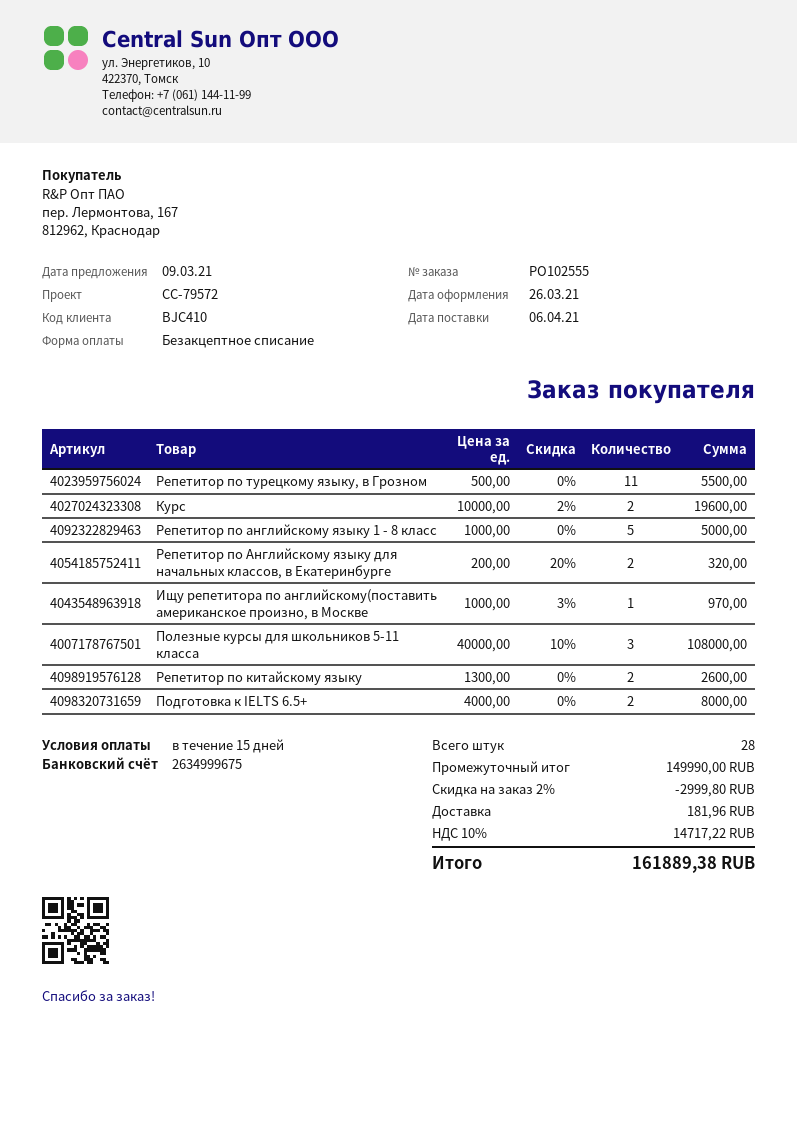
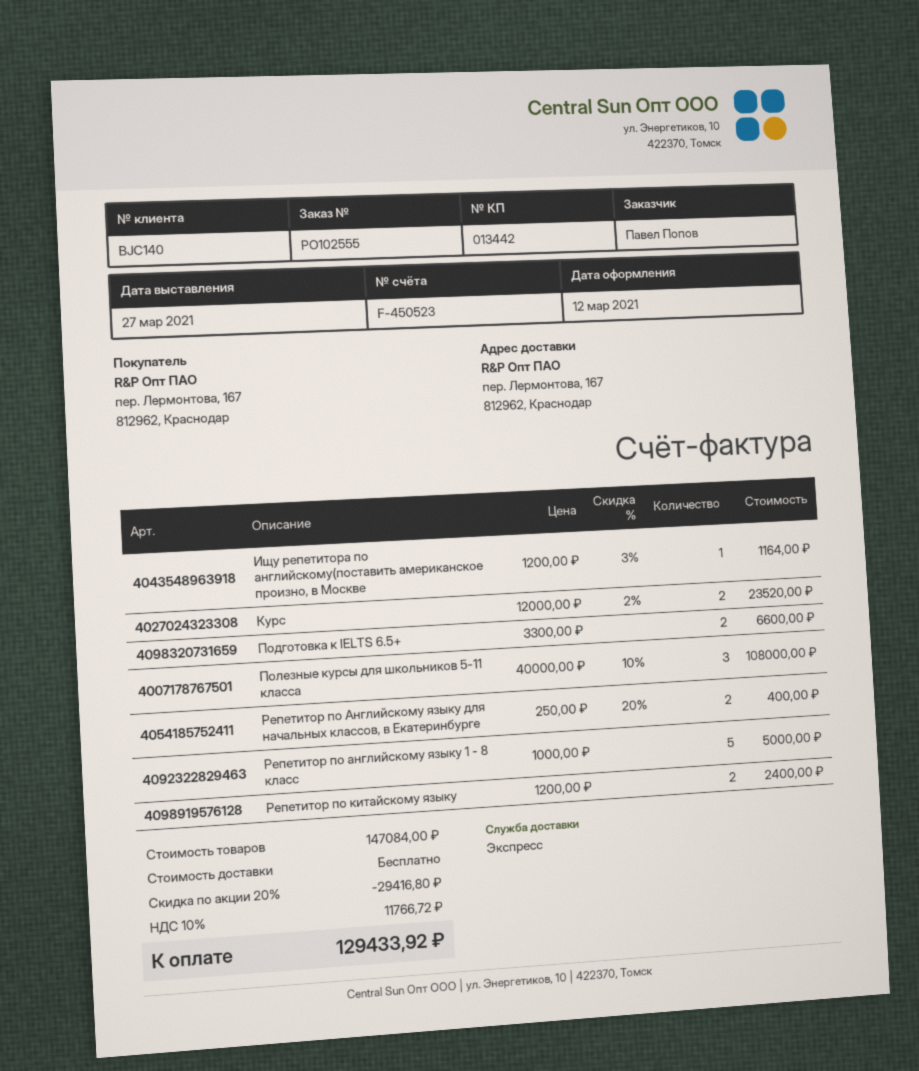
order date: 2021-03-26 -> 2021-03-12
customer number: BJC410 -> BJC140
Репетитор по турецкому языку, в Грозном: 11 x 500.00 = 5500.00 -> none
Курс: 2 x 10000.00 - 2% = 19600.00 -> 2 x 12000.00 - 2% = 23520.00
Репетитор по Английскому языку для начальных классов, в Екатеринбурге: 2 x 200.00 - 20% = 320.00 -> 2 x 250.00 - 20% = 400.00
Ищу репетитора по английскому(поставить американское произно, в Москве: 1 x 1000.00 - 3% = 970.00 -> 1 x 1200.00 - 3% = 1164.00
Репетитор по китайскому языку: 2 x 1300.00 = 2600.00 -> 2 x 1200.00 = 2400.00
Подготовка к IELTS 6.5+: 2 x 4000.00 = 8000.00 -> 2 x 3300.00 = 6600.00
subtotal: 149990.00 -> 147084.00
discount: 2% = 2999.80 -> 20% = 29416.80
shipping: 181.96 -> 0.00
tax: 10% = 14717.22 -> 10% = 11766.72
total: 161889.38 -> 129433.92

